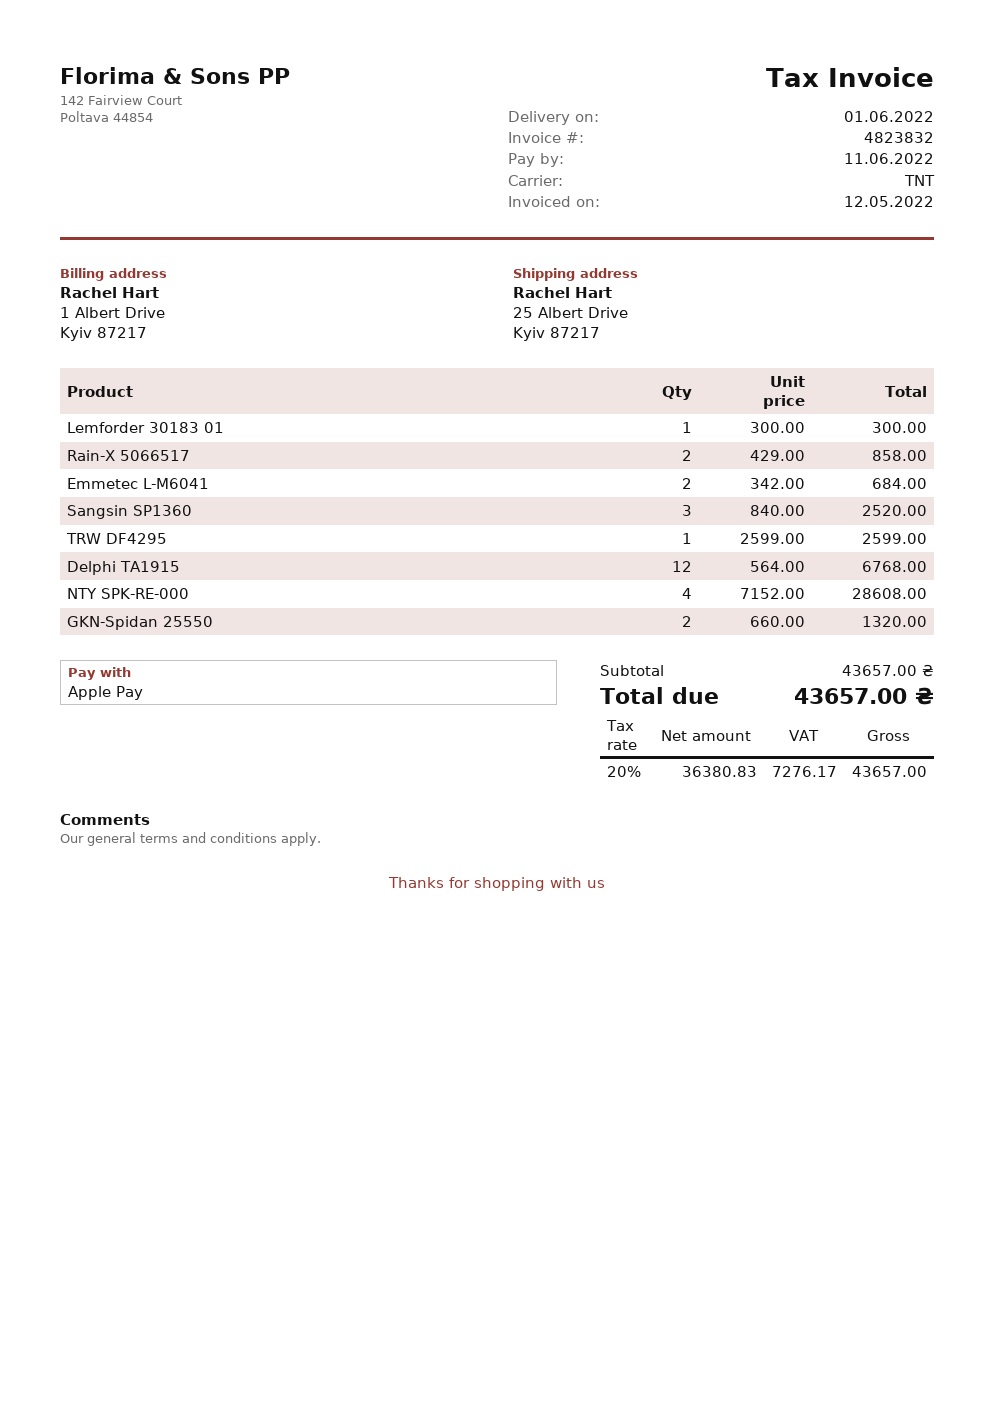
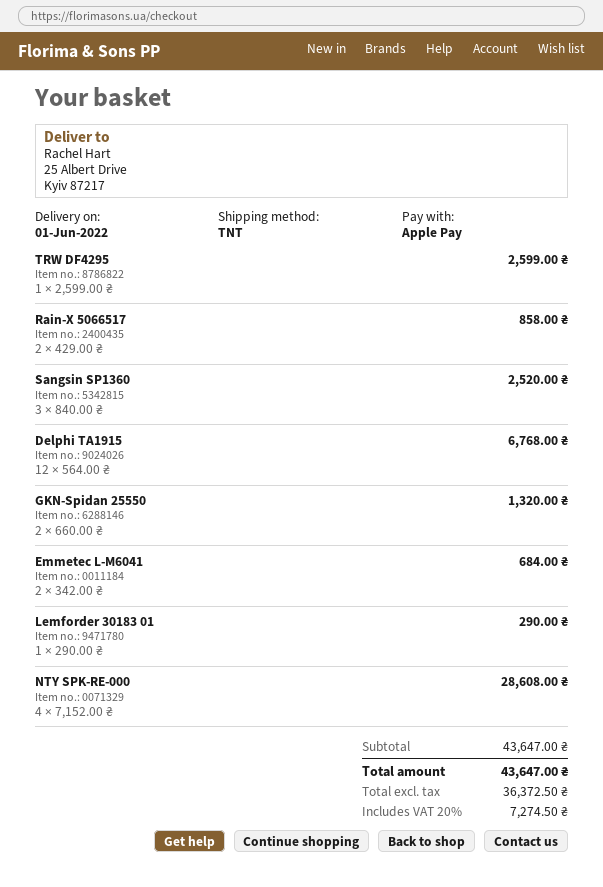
Lemforder 30183 01: 1 x 300.00 = 300.00 -> 1 x 290.00 = 290.00
subtotal: 43657.00 -> 43647.00
net: 36380.83 -> 36372.50
tax: 20% = 7276.17 -> 20% = 7274.50
total: 43657.00 -> 43647.00

